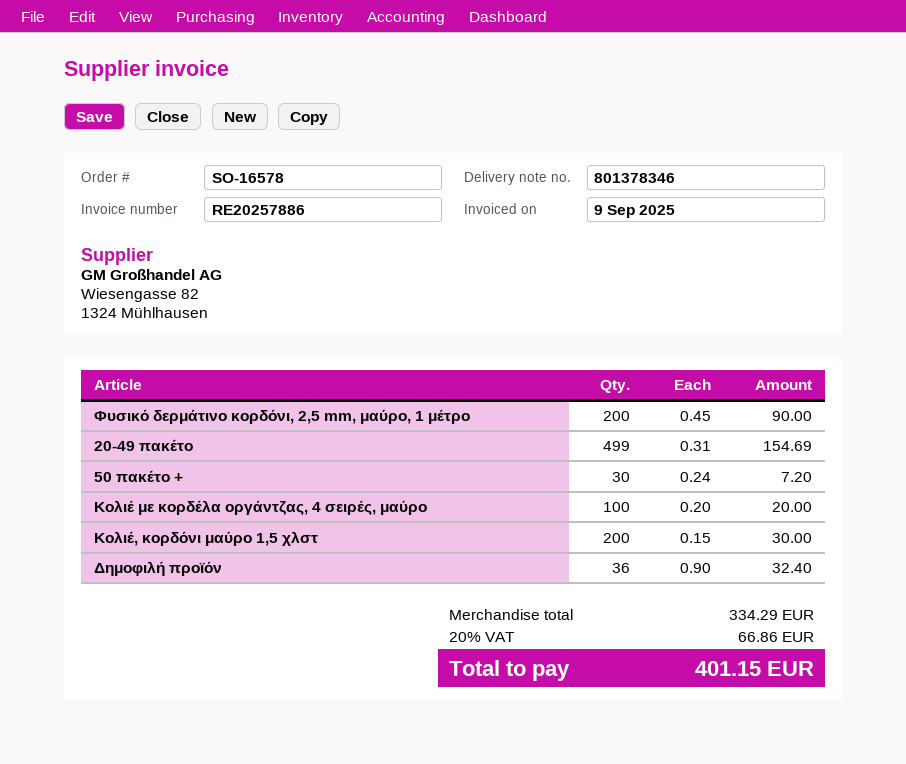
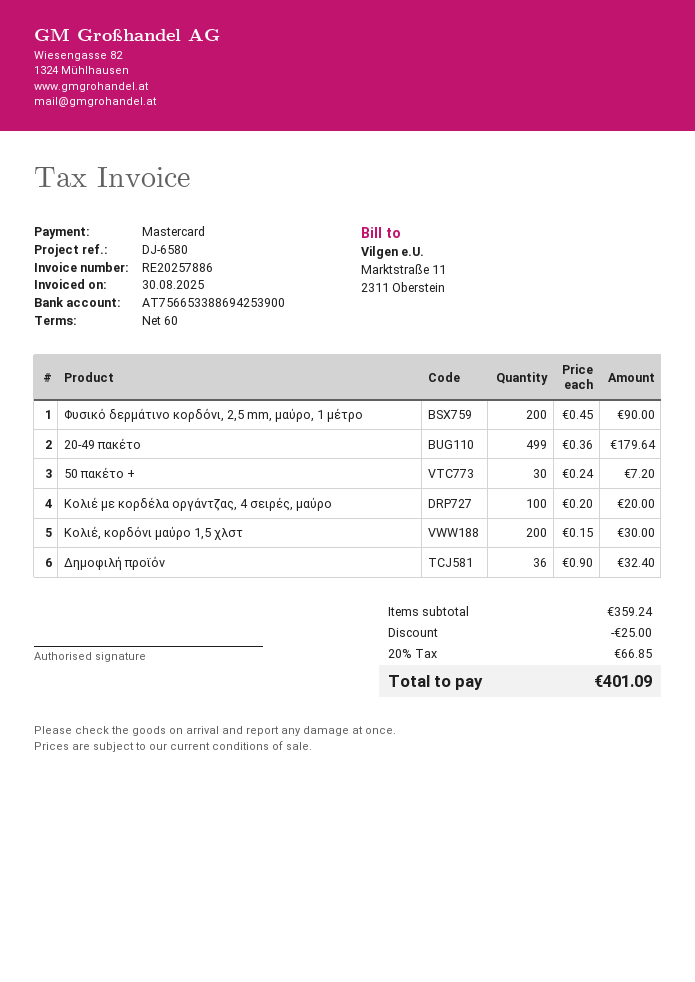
invoice date: 2025-09-09 -> 2025-08-30
20-49 πακέτο: 499 x 0.31 = 154.69 -> 499 x 0.36 = 179.64
subtotal: 334.29 -> 359.24
discount: none -> 25.00
tax: 20% = 66.86 -> 20% = 66.85
total: 401.15 -> 401.09

